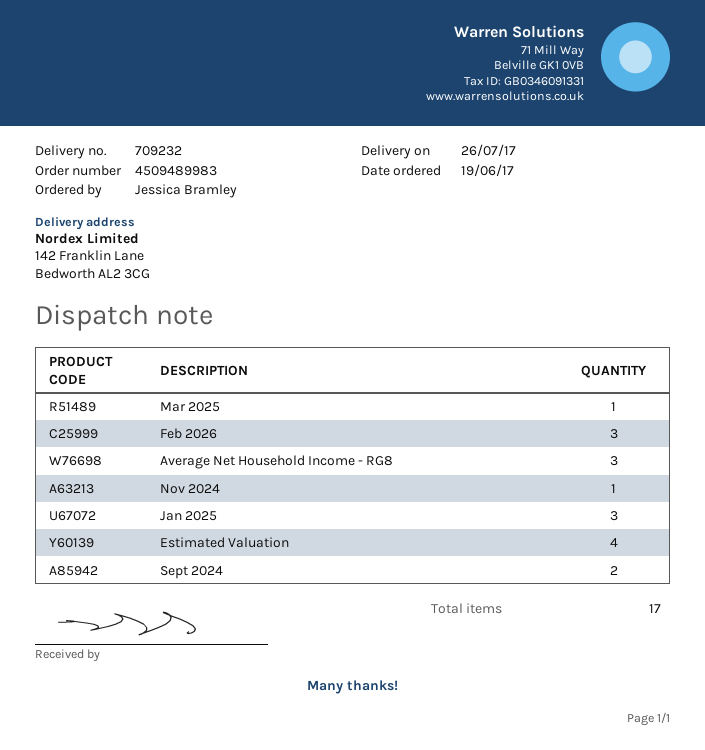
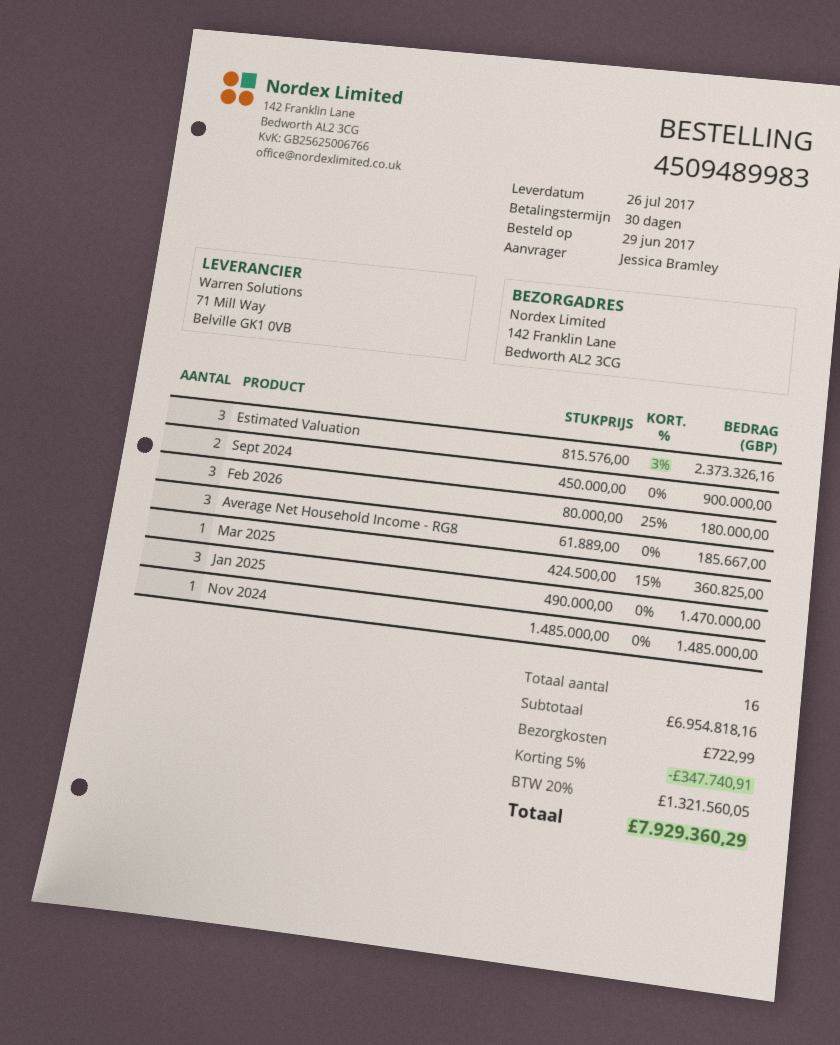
order date: 2017-06-19 -> 2017-06-29
Estimated Valuation: 4 -> 3
total quantity: 17 -> 16

